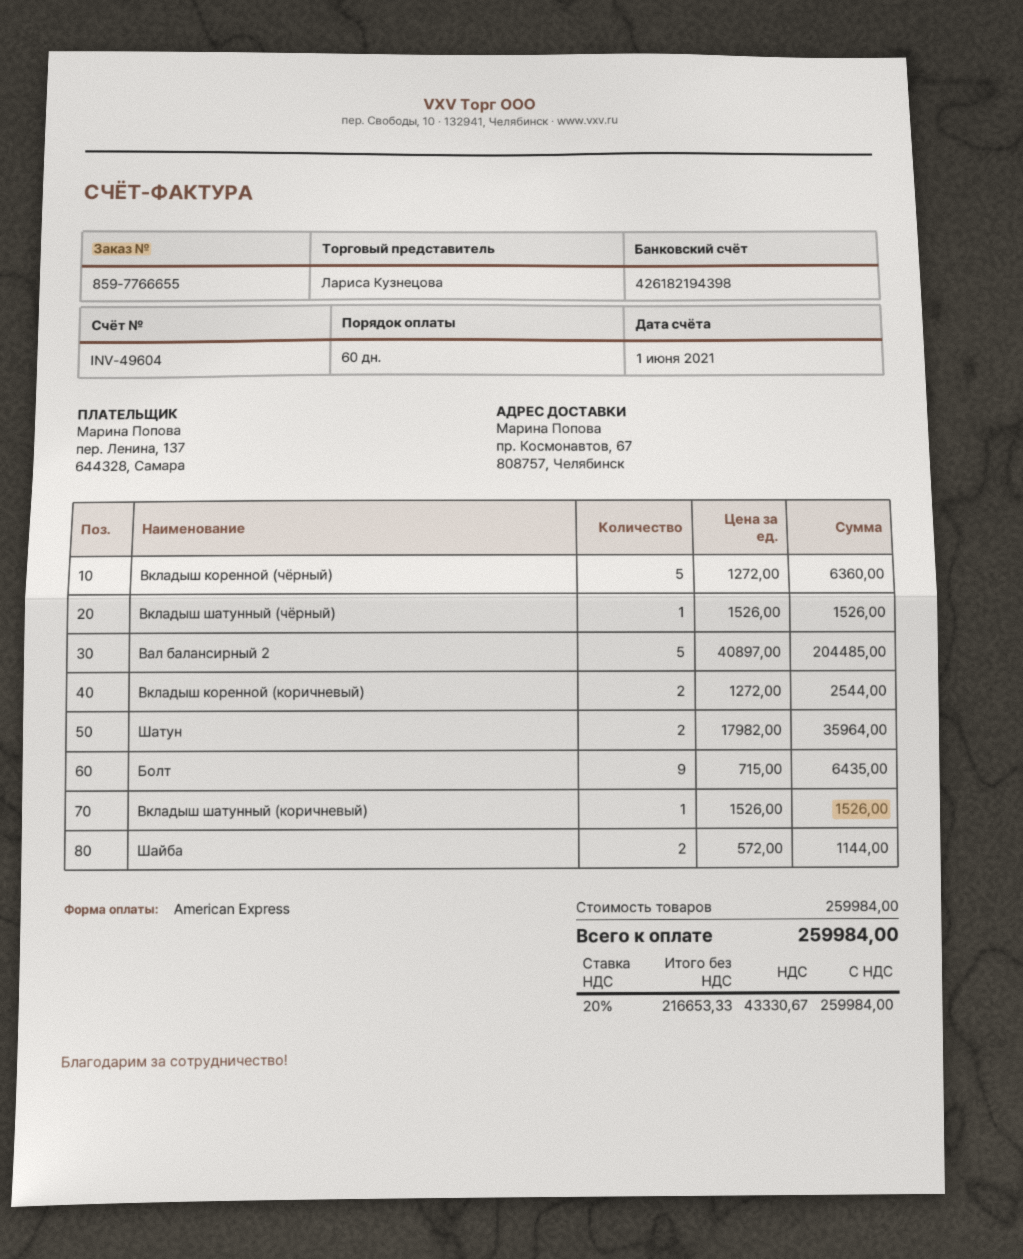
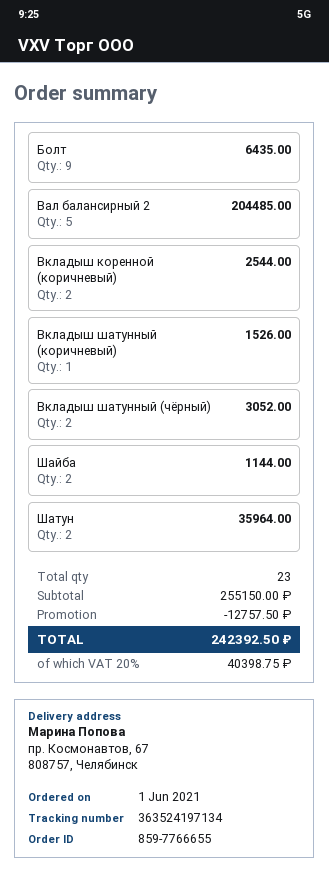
Вкладыш коренной (чёрный): 5 for 6360.00 -> none
Вкладыш шатунный (чёрный): 1 for 1526.00 -> 2 for 3052.00
subtotal: 259984.00 -> 255150.00
discount: none -> 12757.50
tax: 20% = 43330.67 -> 20% = 40398.75
total: 259984.00 -> 242392.50

